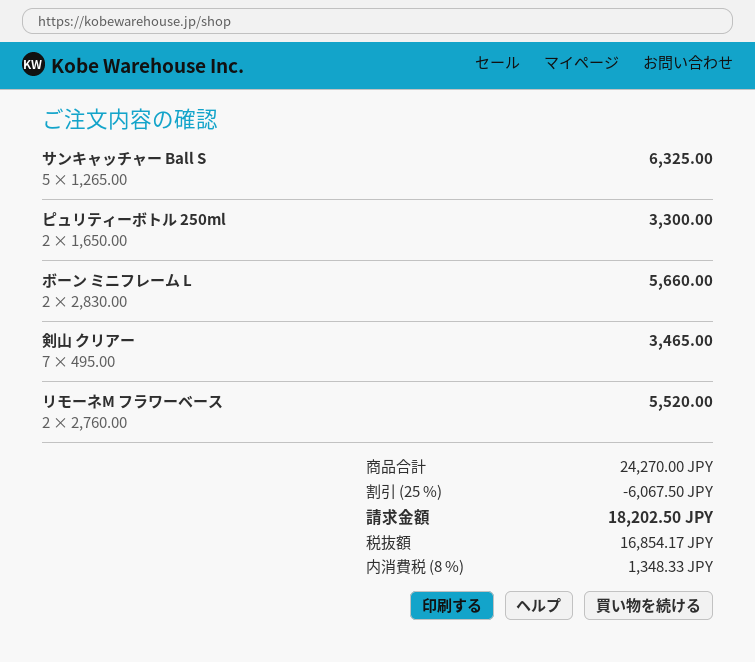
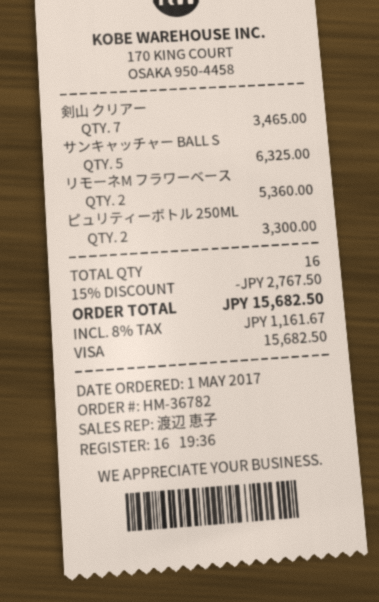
ボーン ミニフレーム L: 2 for 5660.00 -> none
リモーネM フラワーベース: 2 for 5520.00 -> 2 for 5360.00
discount: 25% = 6067.50 -> 15% = 2767.50
tax: 8% = 1348.33 -> 8% = 1161.67
total: 18202.50 -> 15682.50

